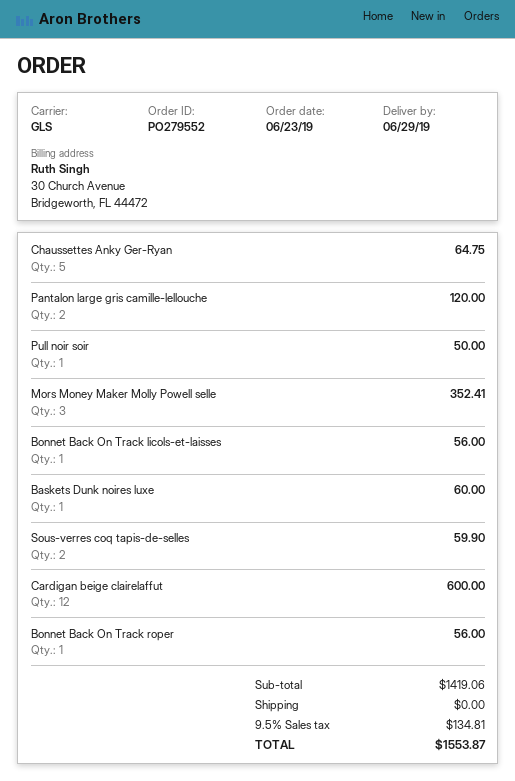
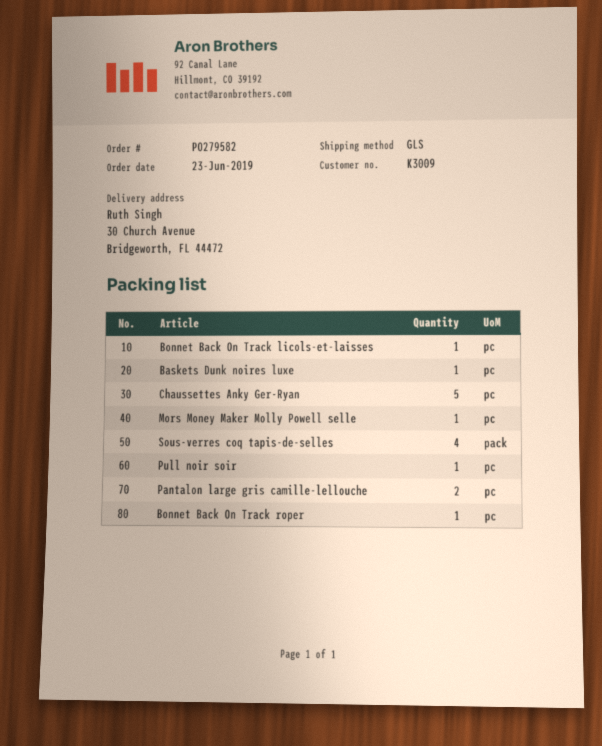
order number: PO279552 -> PO279582
Mors Money Maker Molly Powell selle: 3 -> 1
Sous-verres coq tapis-de-selles: 2 -> 4
Cardigan beige clairelaffut: 12 -> none

